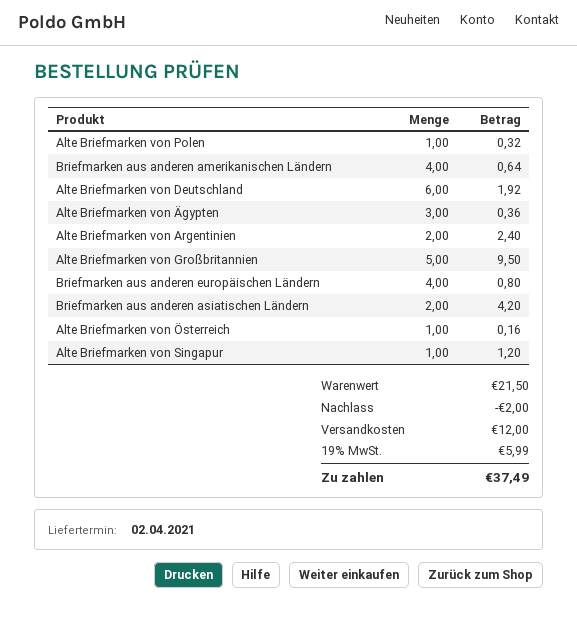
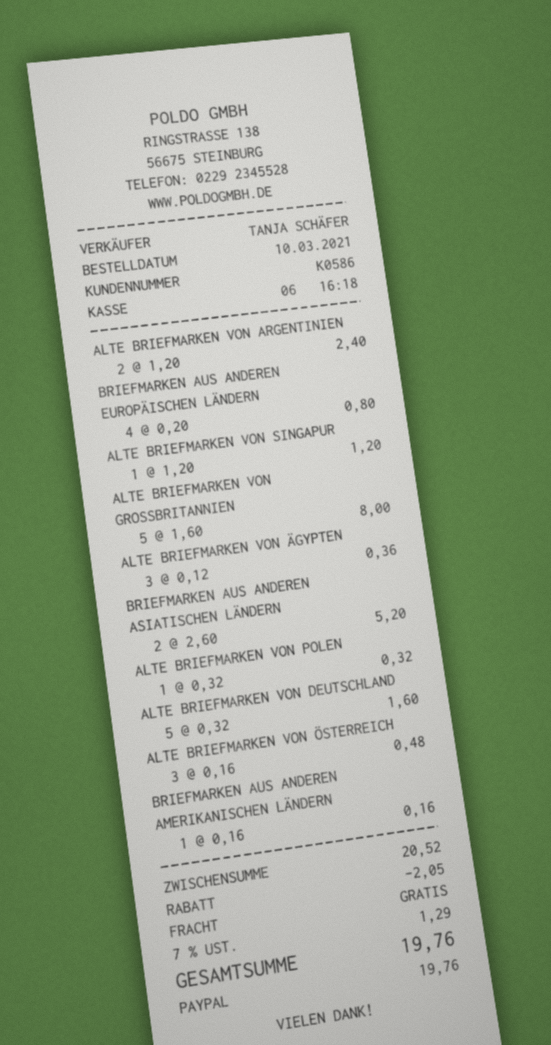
Briefmarken aus anderen amerikanischen Ländern: 4 for 0.64 -> 1 for 0.16
Alte Briefmarken von Deutschland: 6 for 1.92 -> 5 for 1.60
Alte Briefmarken von Großbritannien: 5 for 9.50 -> 5 for 8.00
Briefmarken aus anderen asiatischen Ländern: 2 for 4.20 -> 2 for 5.20
Alte Briefmarken von Österreich: 1 for 0.16 -> 3 for 0.48
subtotal: 21.50 -> 20.52
discount: 2.00 -> 2.05
shipping: 12.00 -> 0.00
tax: 19% = 5.99 -> 7% = 1.29
total: 37.49 -> 19.76

